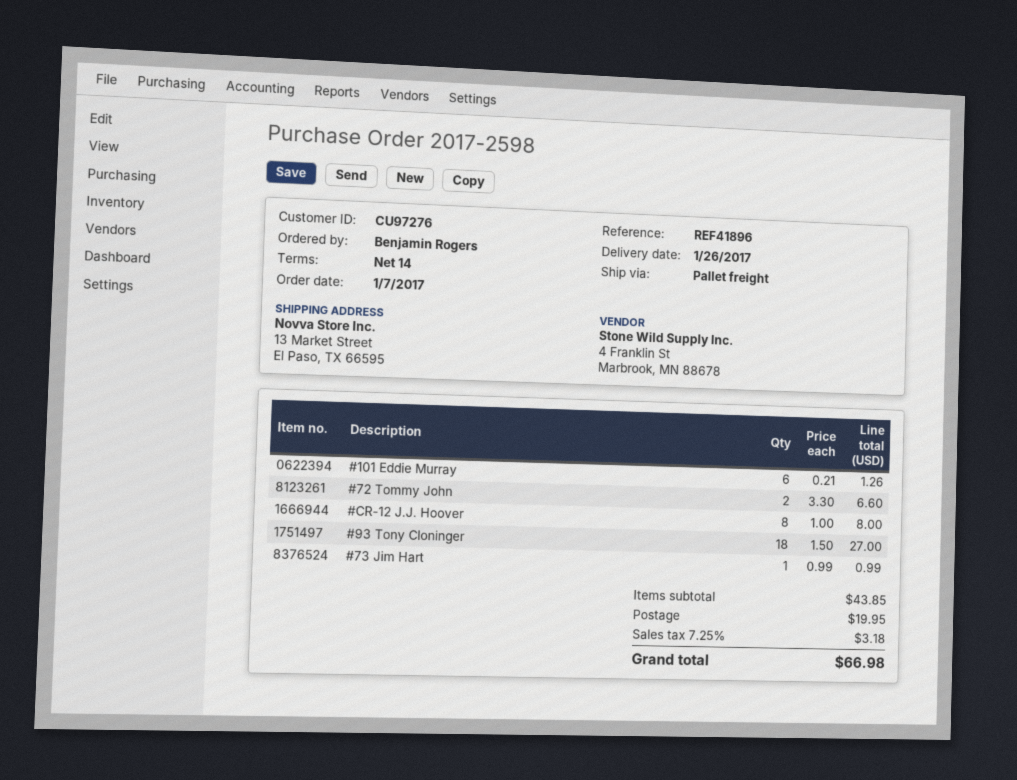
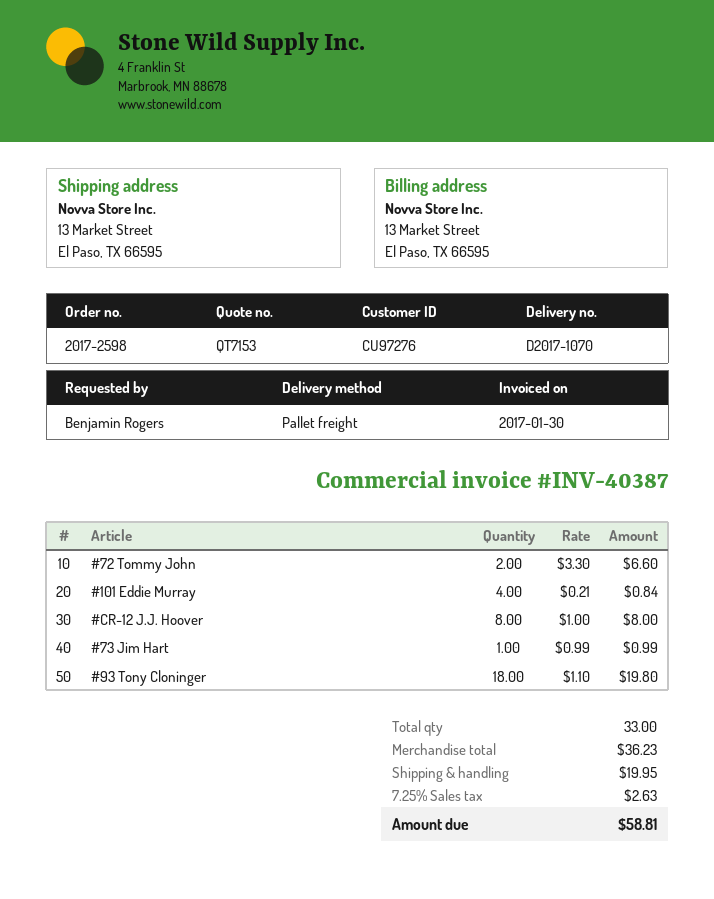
#101 Eddie Murray: 6 x 0.21 = 1.26 -> 4 x 0.21 = 0.84
#93 Tony Cloninger: 18 x 1.50 = 27.00 -> 18 x 1.10 = 19.80
subtotal: 43.85 -> 36.23
tax: 7.25% = 3.18 -> 7.25% = 2.63
total: 66.98 -> 58.81

